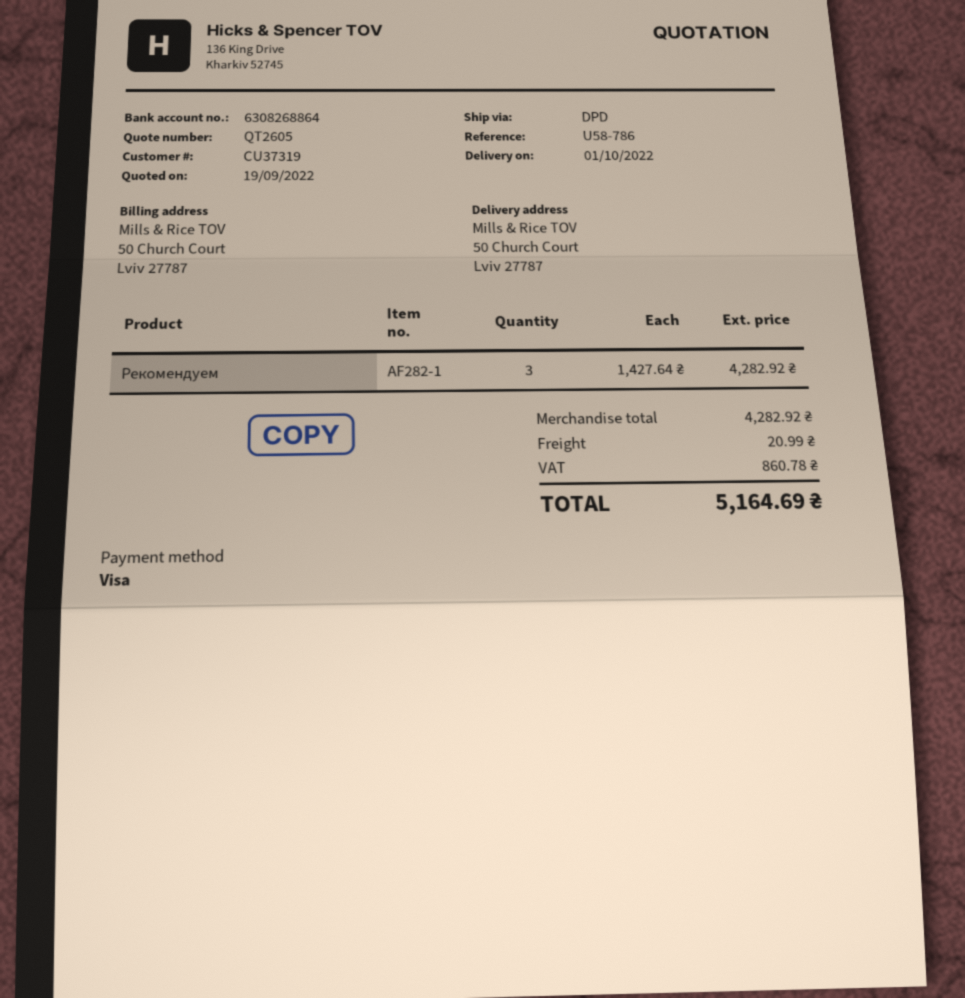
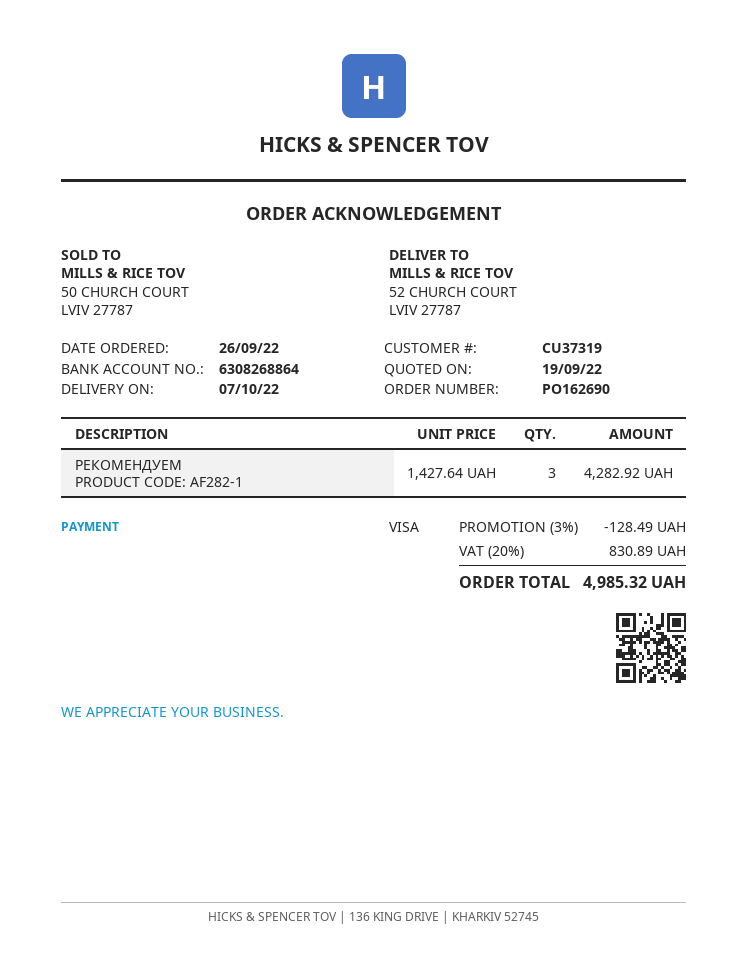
delivery date: 2022-10-01 -> 2022-10-07
ship to: 50 Church Court, Lviv 27787 -> 52 CHURCH COURT, LVIV 27787
discount: none -> 3% = 128.49
shipping: 20.99 -> none
tax: 860.78 -> 830.89
total: 5164.69 -> 4985.32

